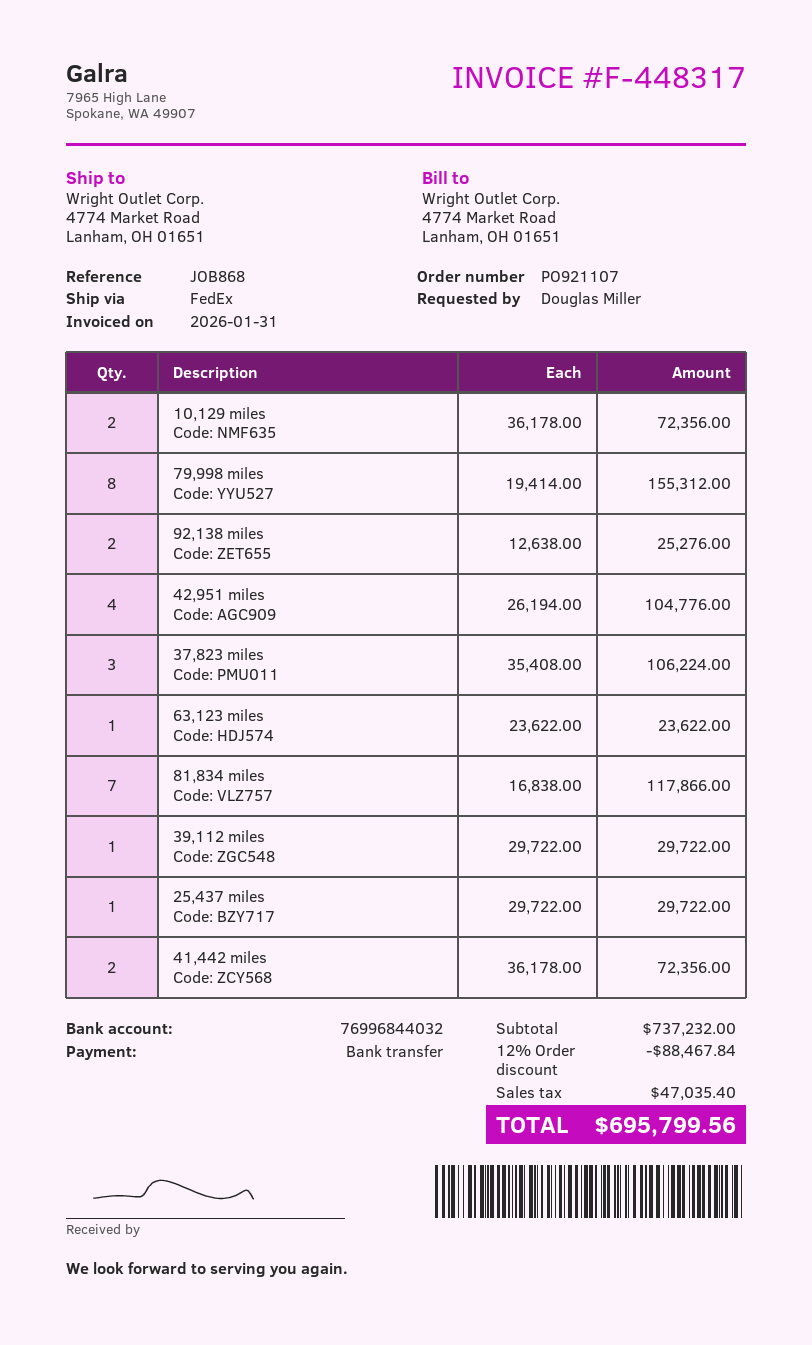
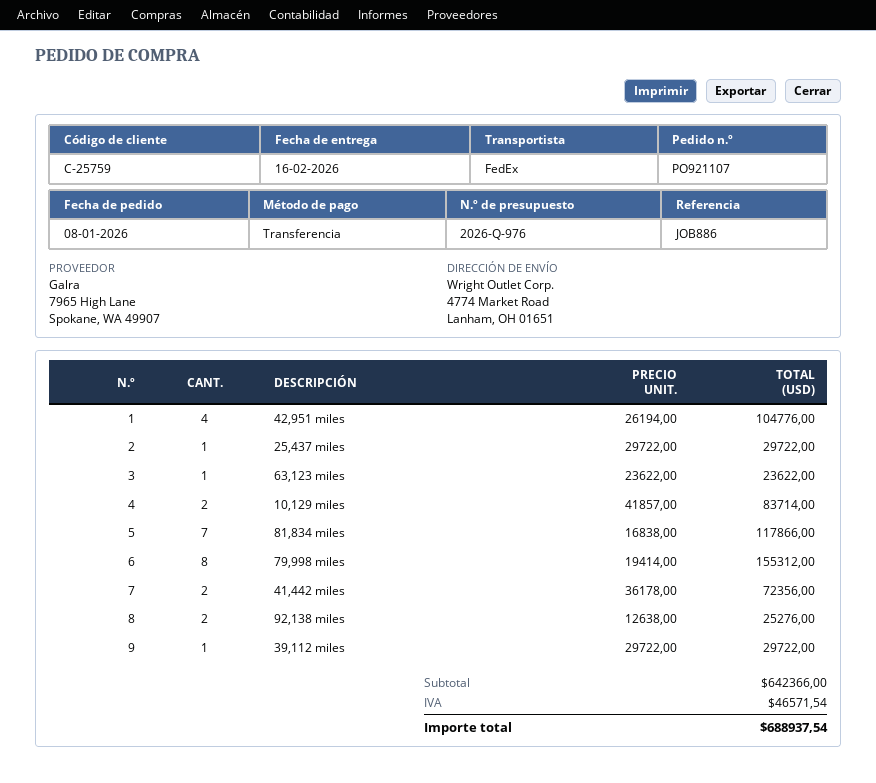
reference: JOB868 -> JOB886
10,129 miles: 2 x 36178.00 = 72356.00 -> 2 x 41857.00 = 83714.00
37,823 miles: 3 x 35408.00 = 106224.00 -> none
subtotal: 737232.00 -> 642366.00
discount: 12% = 88467.84 -> none
tax: 47035.40 -> 46571.54
total: 695799.56 -> 688937.54

